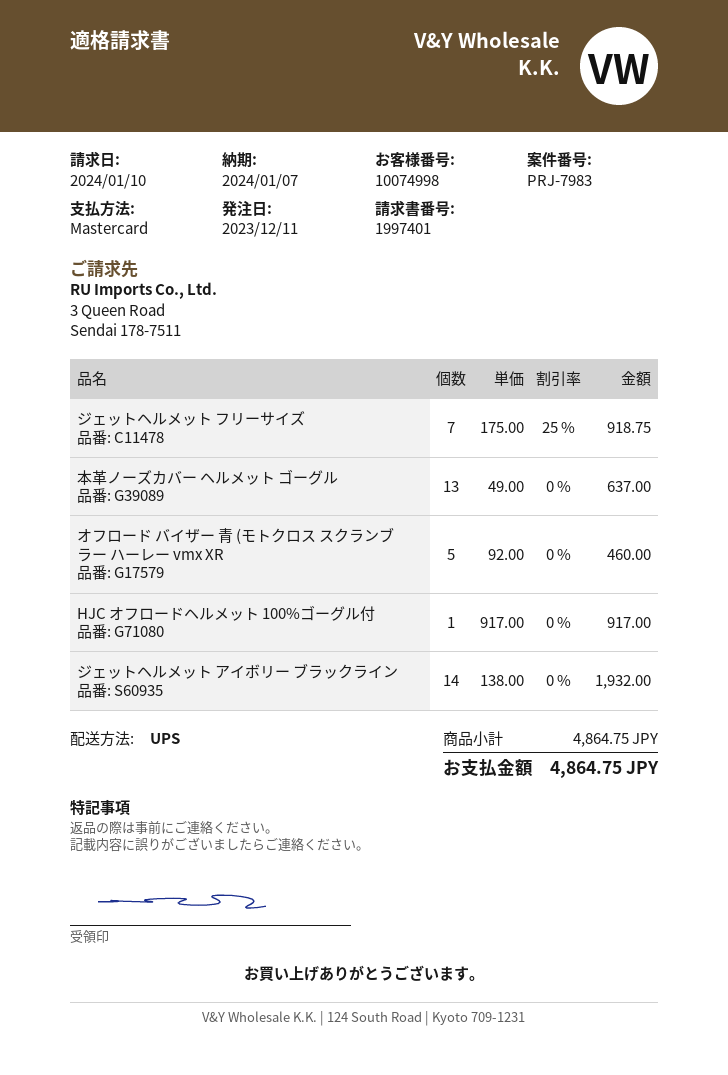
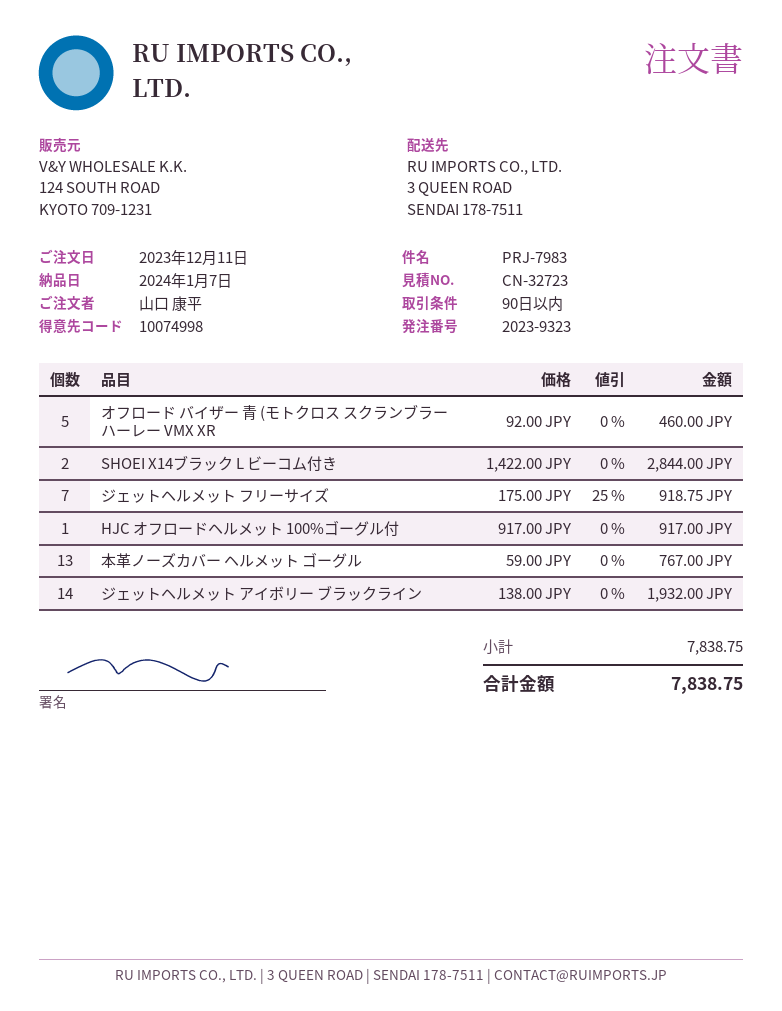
本革ノーズカバー ヘルメット ゴーグル: 13 x 49.00 = 637.00 -> 13 x 59.00 = 767.00
SHOEI X14ブラック L ビーコム付き: none -> 2 x 1422.00 = 2844.00
subtotal: 4864.75 -> 7838.75
total: 4864.75 -> 7838.75

